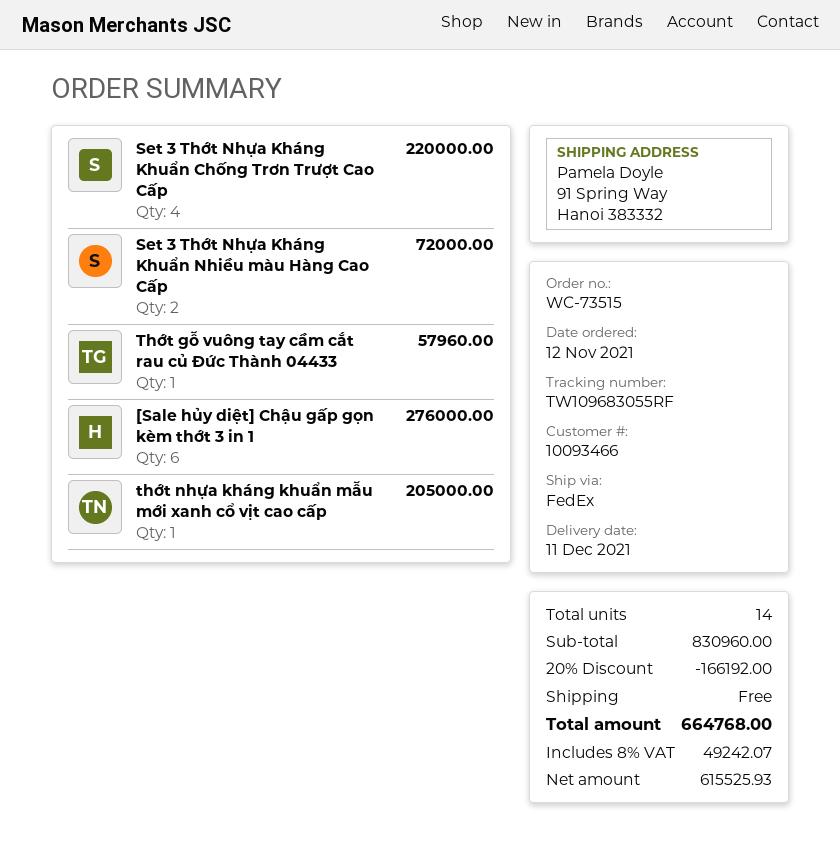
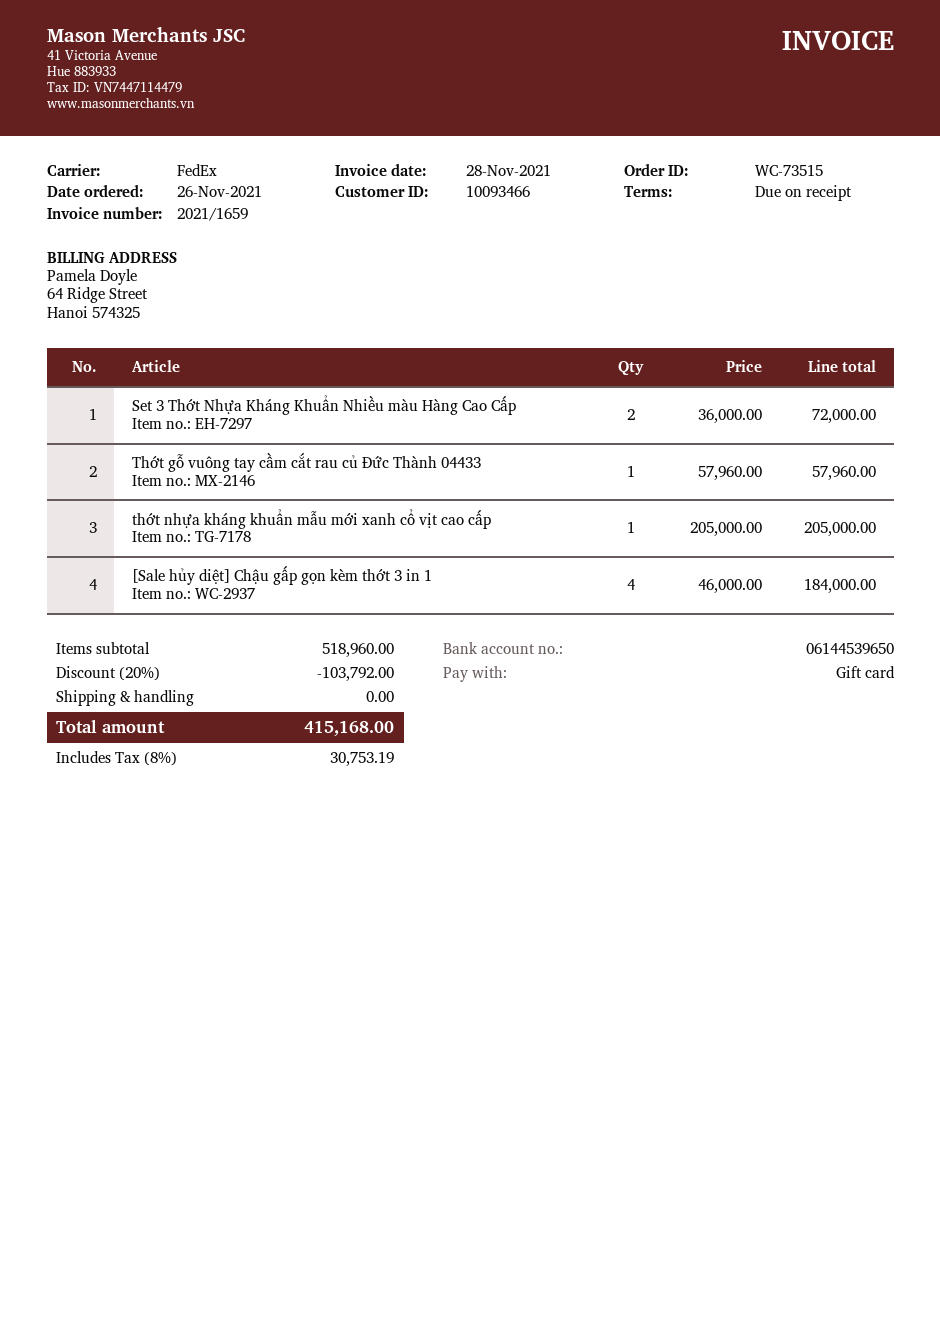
order date: 2021-11-12 -> 2021-11-26
Set 3 Thớt Nhựa Kháng Khuẩn Chống Trơn Trượt Cao Cấp: 4 for 220000.00 -> none
[Sale hủy diệt] Chậu gấp gọn kèm thớt 3 in 1: 6 for 276000.00 -> 4 for 184000.00
subtotal: 830960.00 -> 518960.00
discount: 20% = 166192.00 -> 20% = 103792.00
tax: 8% = 49242.07 -> 8% = 30753.19
total: 664768.00 -> 415168.00

